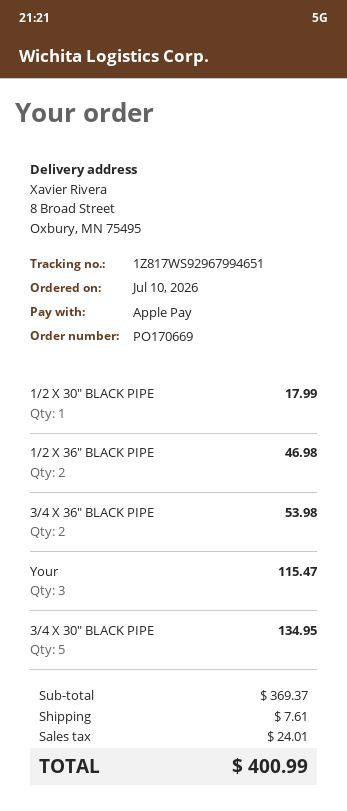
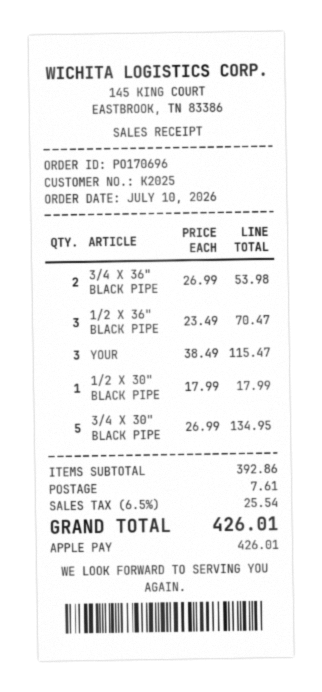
order number: PO170669 -> PO170696
1/2 X 36" BLACK PIPE: 2 for 46.98 -> 3 for 70.47
subtotal: 369.37 -> 392.86
tax: 24.01 -> 25.54
total: 400.99 -> 426.01

